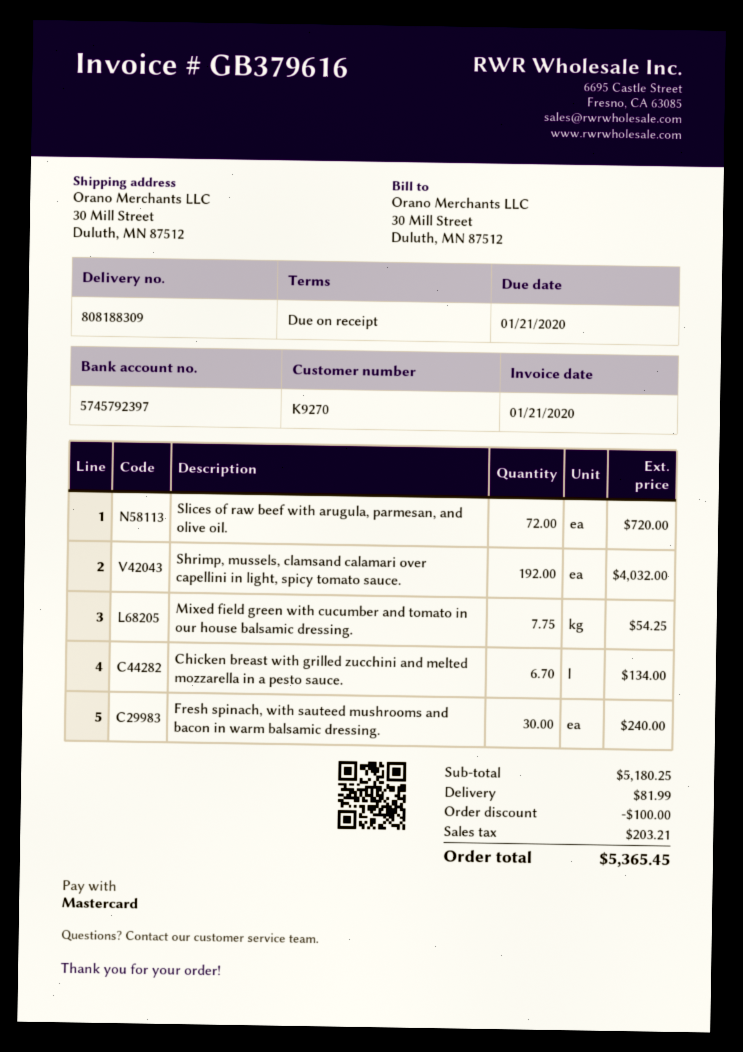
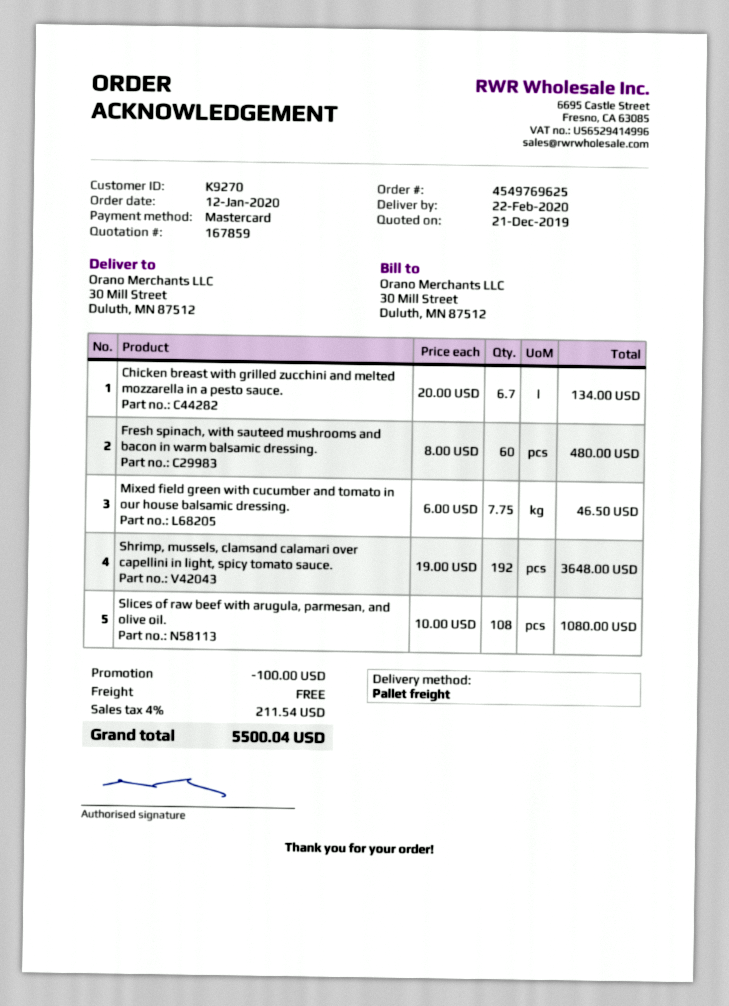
Slices of raw beef with arugula, parmesan, and olive oil.: 72 for 720.00 -> 108 for 1080.00
Shrimp, mussels, clamsand calamari over capellini in light, spicy tomato sauce.: 192 for 4032.00 -> 192 for 3648.00
Mixed field green with cucumber and tomato in our house balsamic dressing.: 7.75 for 54.25 -> 7.75 for 46.50
Fresh spinach, with sauteed mushrooms and bacon in warm balsamic dressing.: 30 for 240.00 -> 60 for 480.00
shipping: 81.99 -> 0.00
tax: 203.21 -> 211.54
total: 5365.45 -> 5500.04

